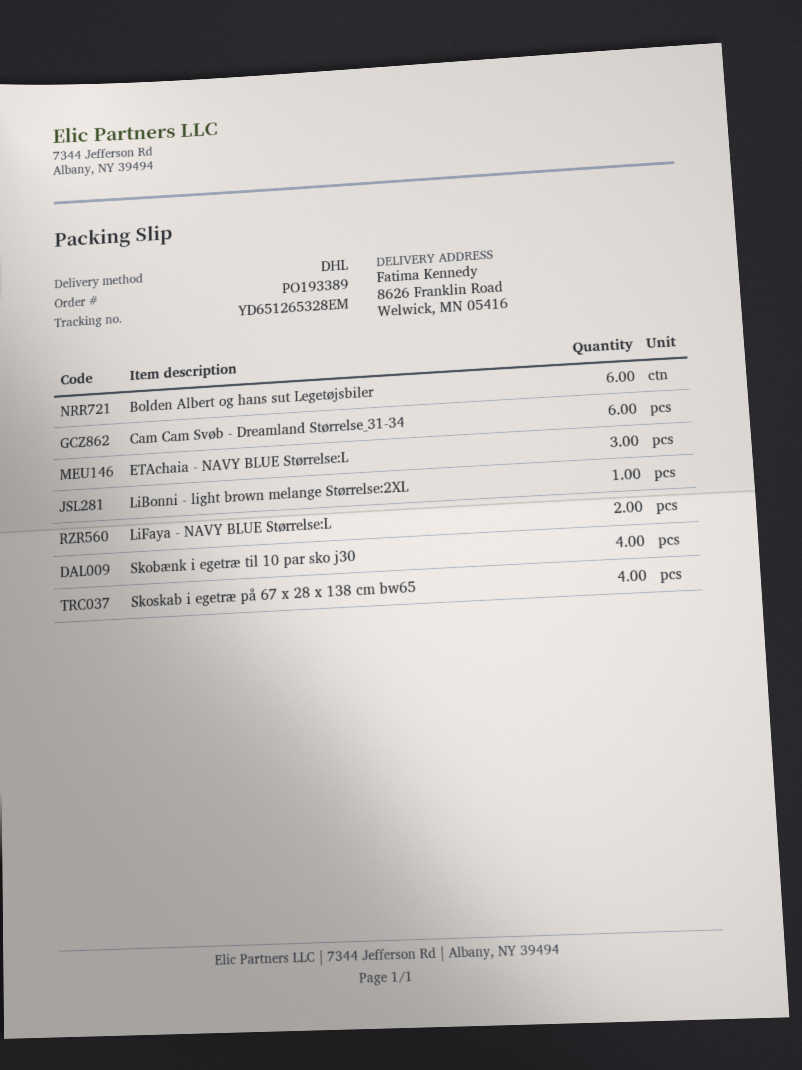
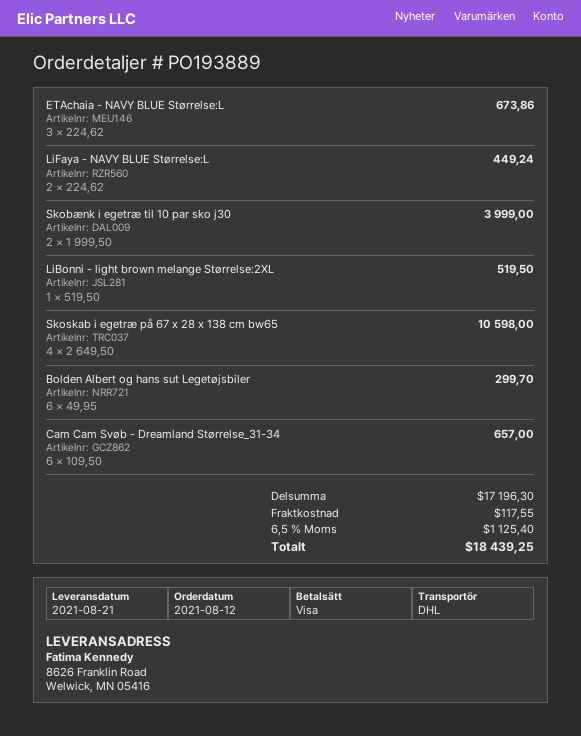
order number: PO193389 -> PO193889
Skobænk i egetræ til 10 par sko j30: 4 -> 2

